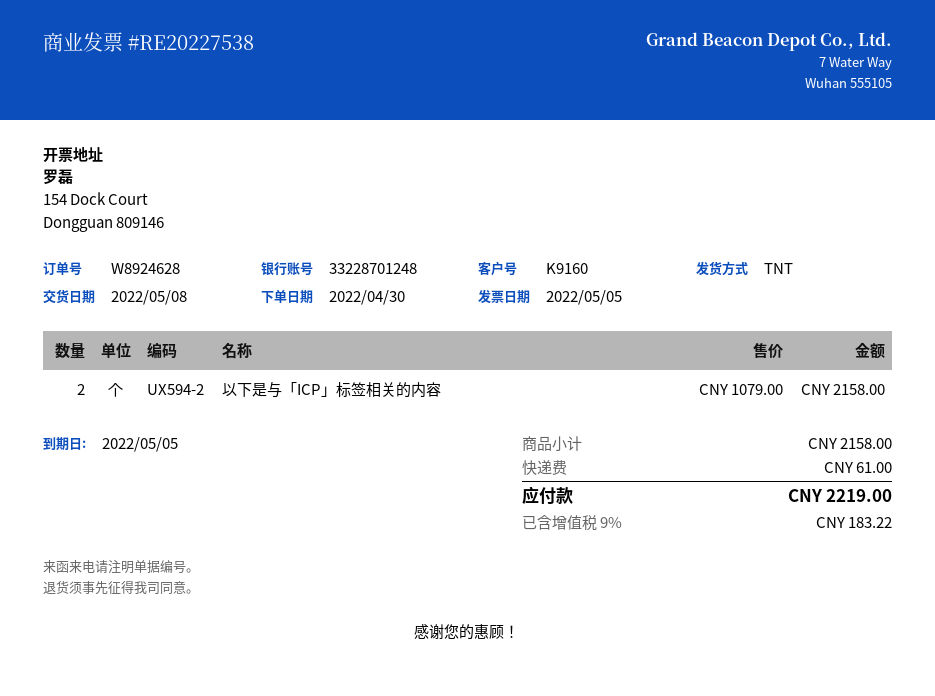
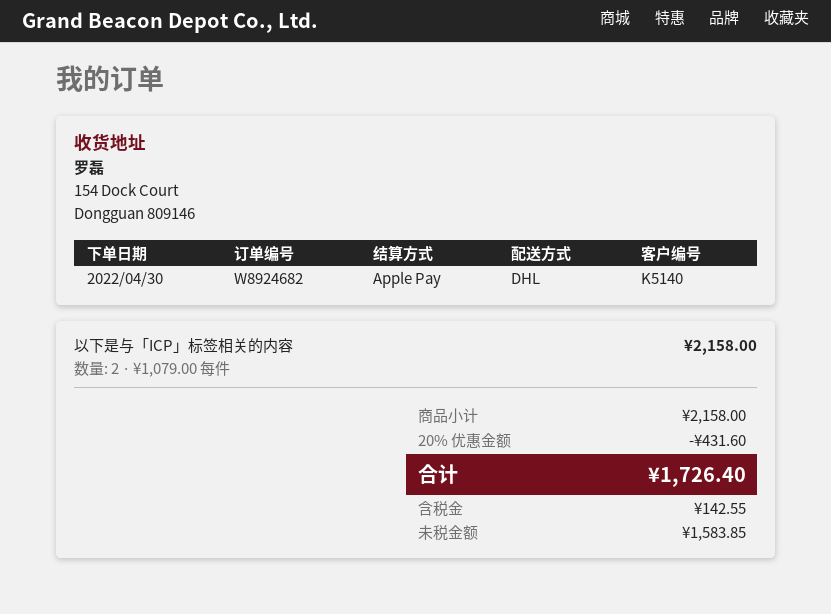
order number: W8924628 -> W8924682
customer number: K9160 -> K5140
shipping method: TNT -> DHL
discount: none -> 20% = 431.60
shipping: 61.00 -> none
tax: 183.22 -> 142.55
total: 2219.00 -> 1726.40

